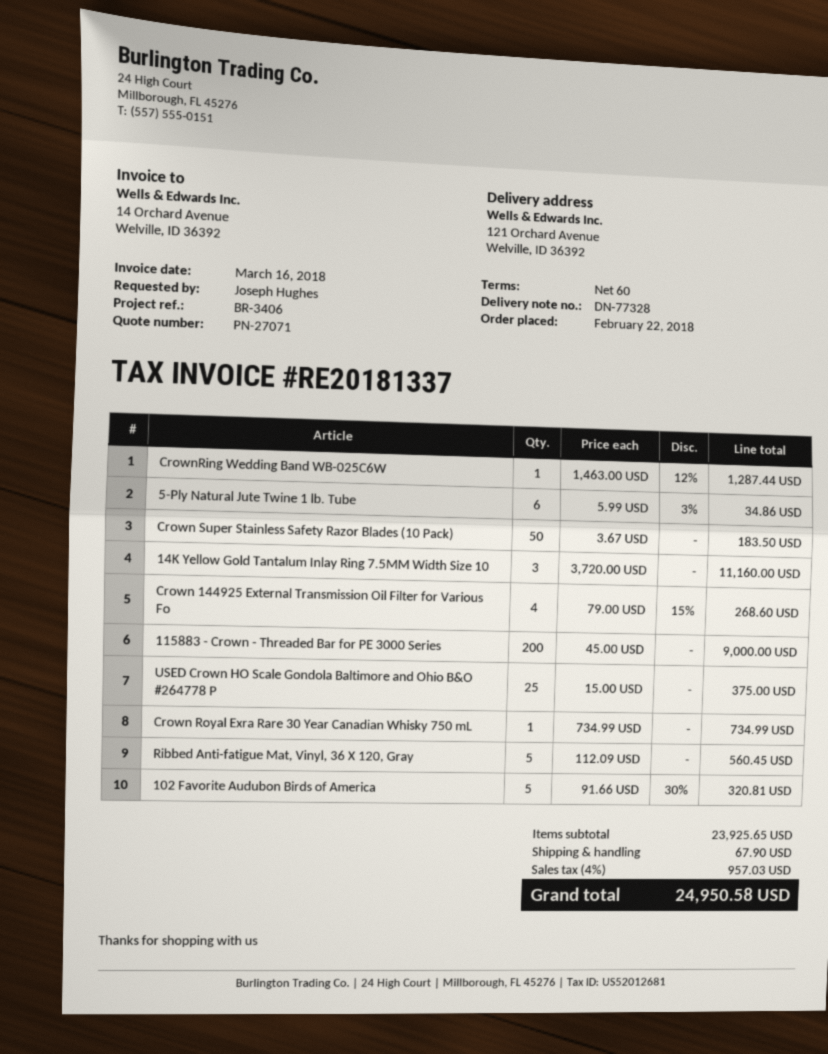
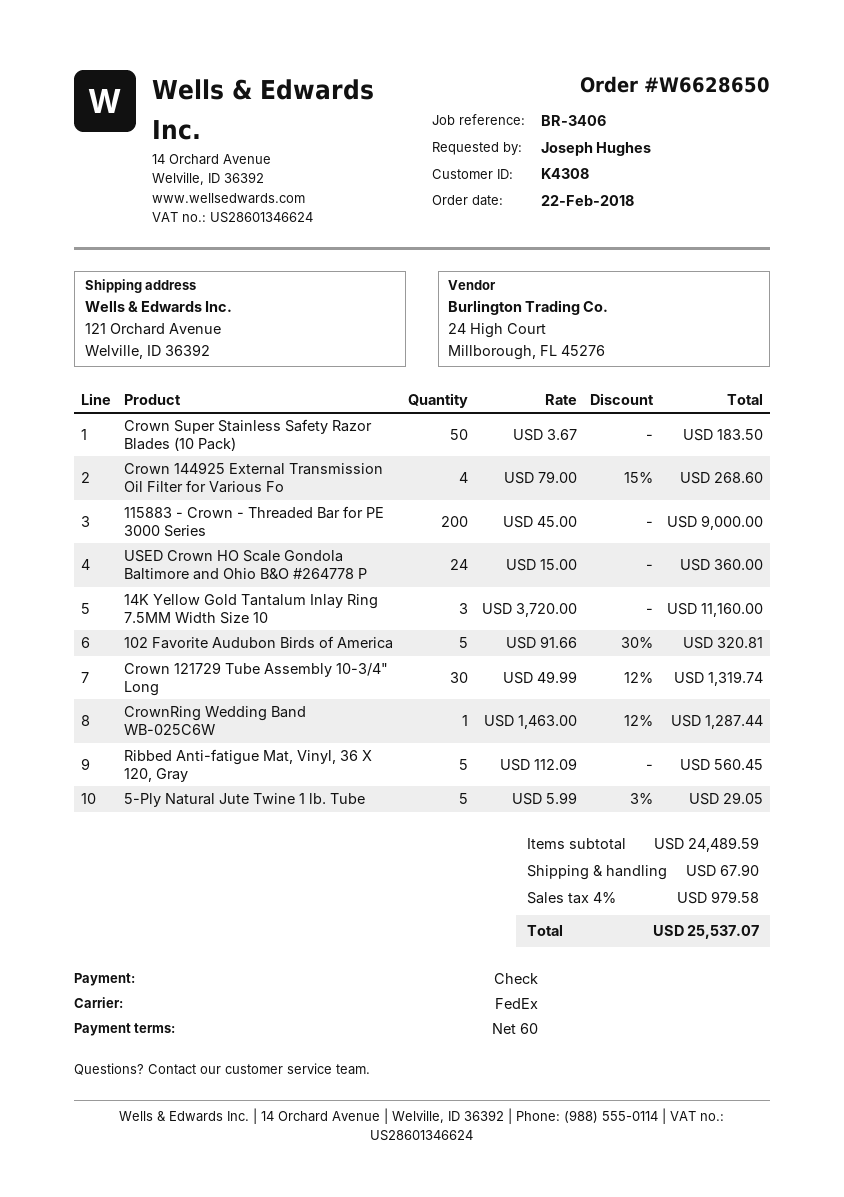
5-Ply Natural Jute Twine 1 lb. Tube: 6 x 5.99 - 3% = 34.86 -> 5 x 5.99 - 3% = 29.05
USED Crown HO Scale Gondola Baltimore and Ohio B&O #264778 P: 25 x 15.00 = 375.00 -> 24 x 15.00 = 360.00
Crown Royal Exra Rare 30 Year Canadian Whisky 750 mL: 1 x 734.99 = 734.99 -> none
Crown 121729 Tube Assembly 10-3/4" Long: none -> 30 x 49.99 - 12% = 1319.74
subtotal: 23925.65 -> 24489.59
tax: 4% = 957.03 -> 4% = 979.58
total: 24950.58 -> 25537.07

